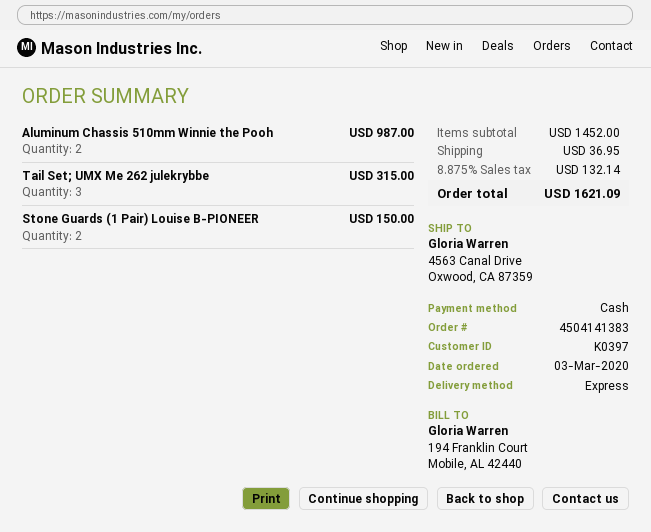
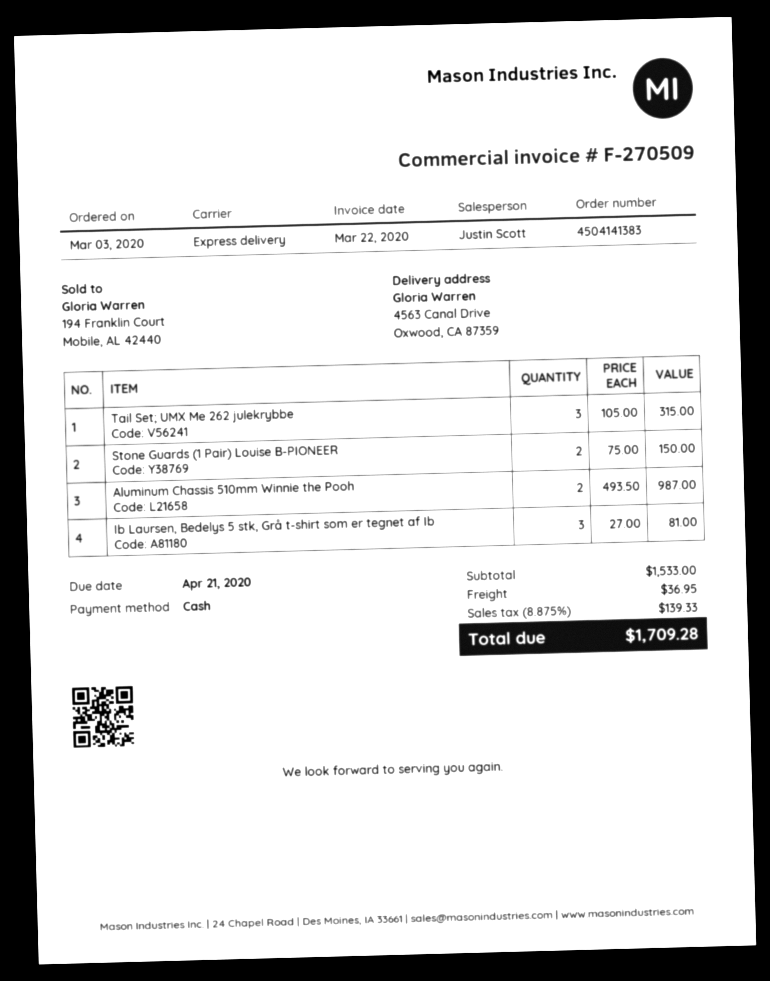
Ib Laursen, Bedelys 5 stk, Grå t-shirt som er tegnet af Ib: none -> 3 for 81.00
subtotal: 1452.00 -> 1533.00
tax: 8.875% = 132.14 -> 8.875% = 139.33
total: 1621.09 -> 1709.28

